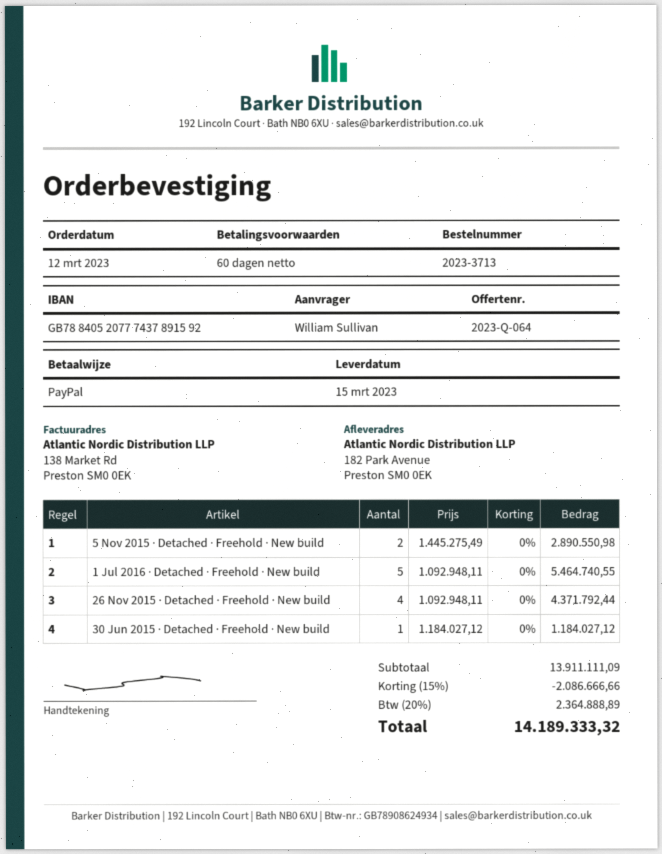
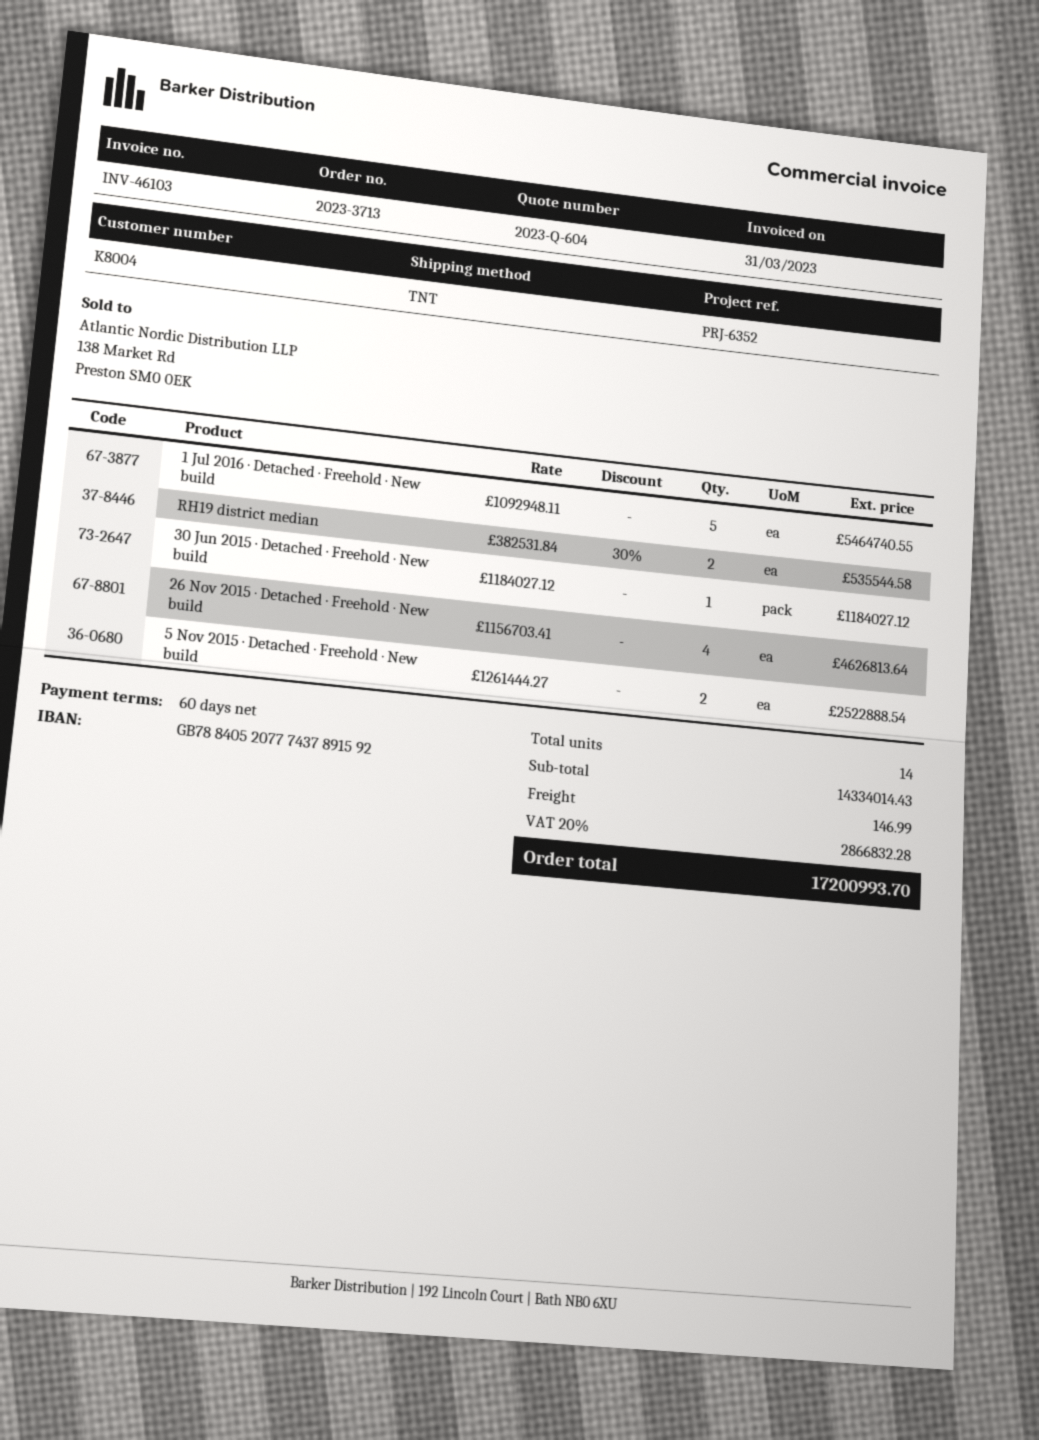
quote number: 2023-Q-064 -> 2023-Q-604
5 Nov 2015 · Detached · Freehold · New build: 2 x 1445275.49 = 2890550.98 -> 2 x 1261444.27 = 2522888.54
26 Nov 2015 · Detached · Freehold · New build: 4 x 1092948.11 = 4371792.44 -> 4 x 1156703.41 = 4626813.64
RH19 district median: none -> 2 x 382531.84 - 30% = 535544.58
subtotal: 13911111.09 -> 14334014.43
discount: 15% = 2086666.66 -> none
shipping: none -> 146.99
tax: 20% = 2364888.89 -> 20% = 2866832.28
total: 14189333.32 -> 17200993.70

